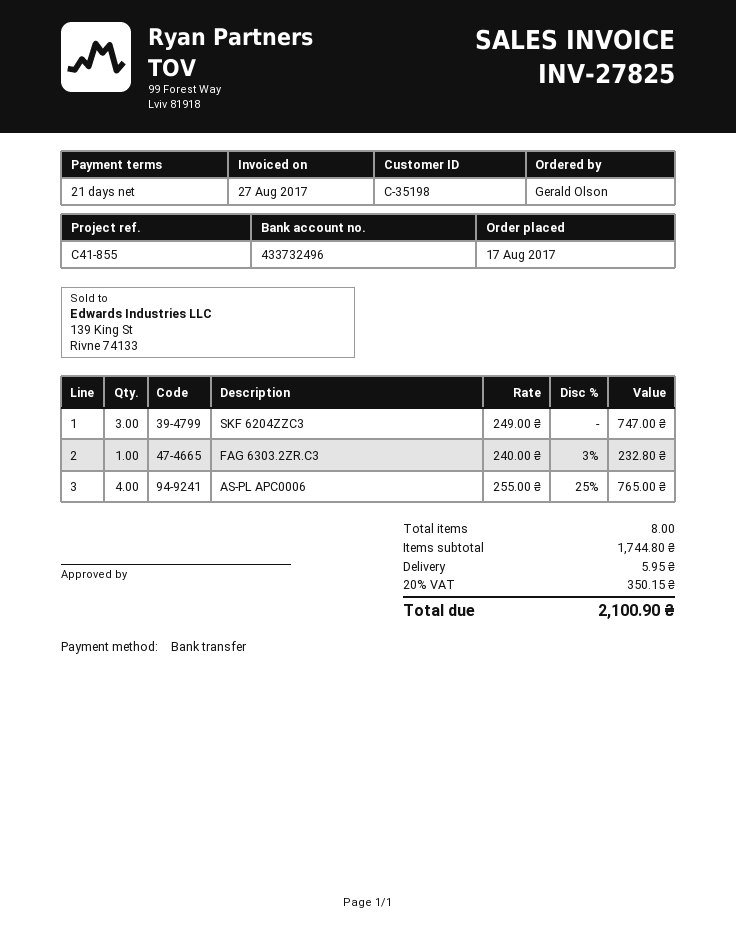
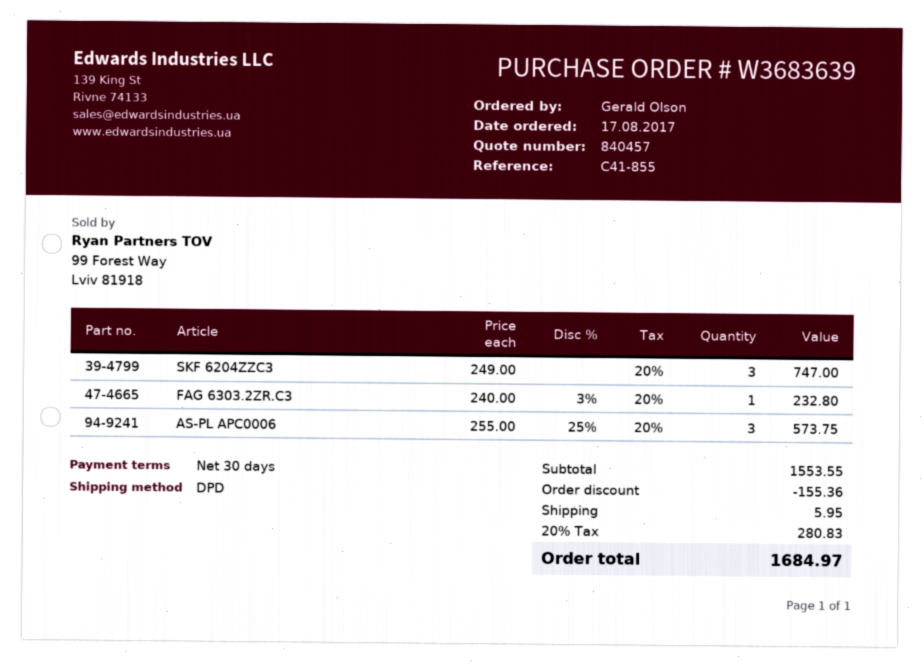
payment terms: 21 days -> 30 days
AS-PL APC0006: 4 x 255.00 - 25% = 765.00 -> 3 x 255.00 - 25% = 573.75
subtotal: 1744.80 -> 1553.55
discount: none -> 155.36
tax: 20% = 350.15 -> 20% = 280.83
total: 2100.90 -> 1684.97

